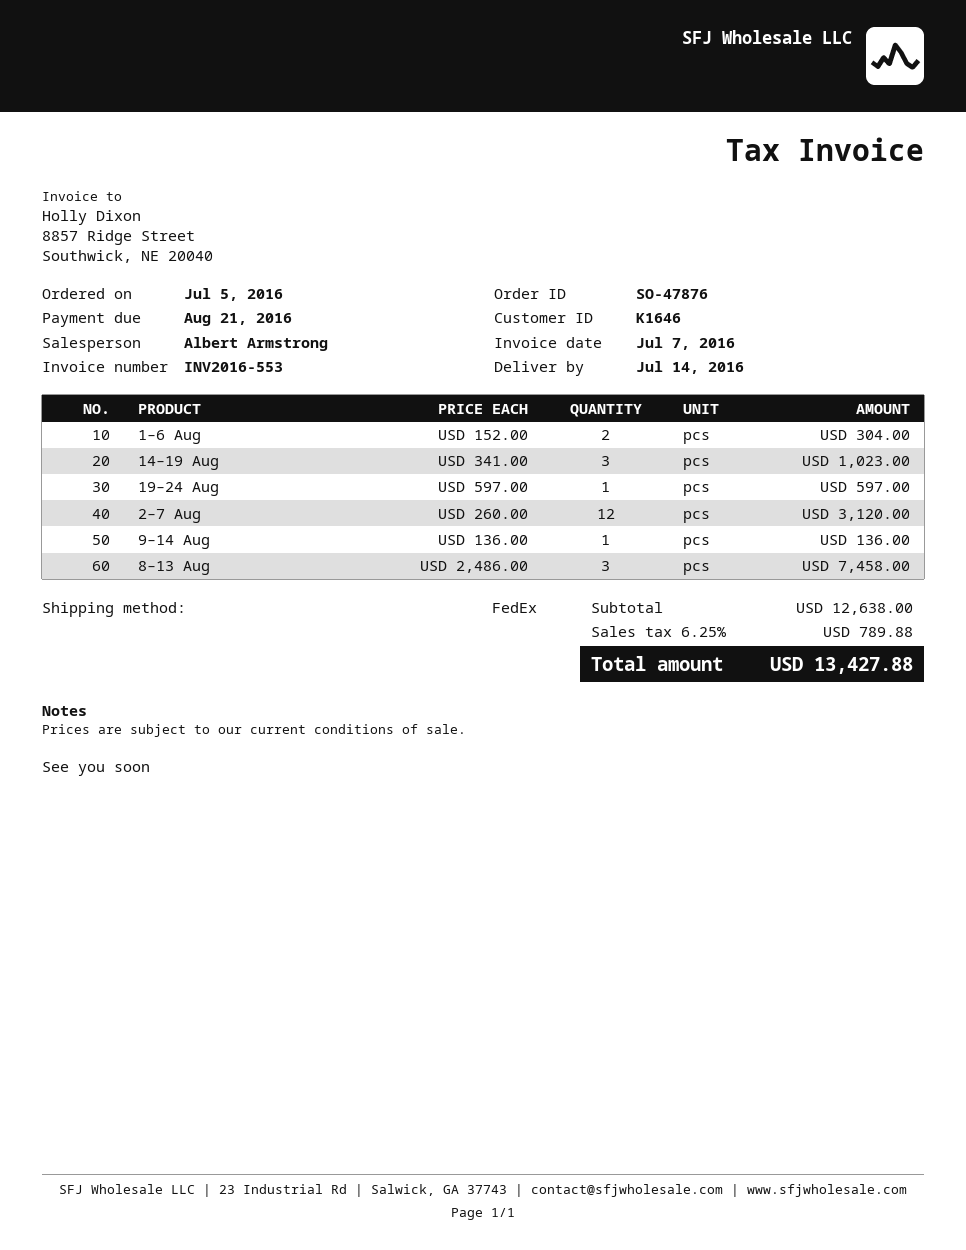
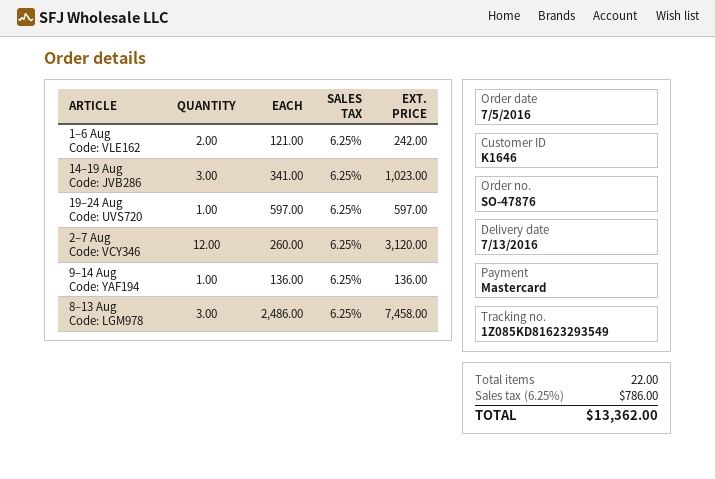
delivery date: 2016-07-14 -> 2016-07-13
1–6 Aug: 2 x 152.00 = 304.00 -> 2 x 121.00 = 242.00
tax: 6.25% = 789.88 -> 6.25% = 786.00
total: 13427.88 -> 13362.00

